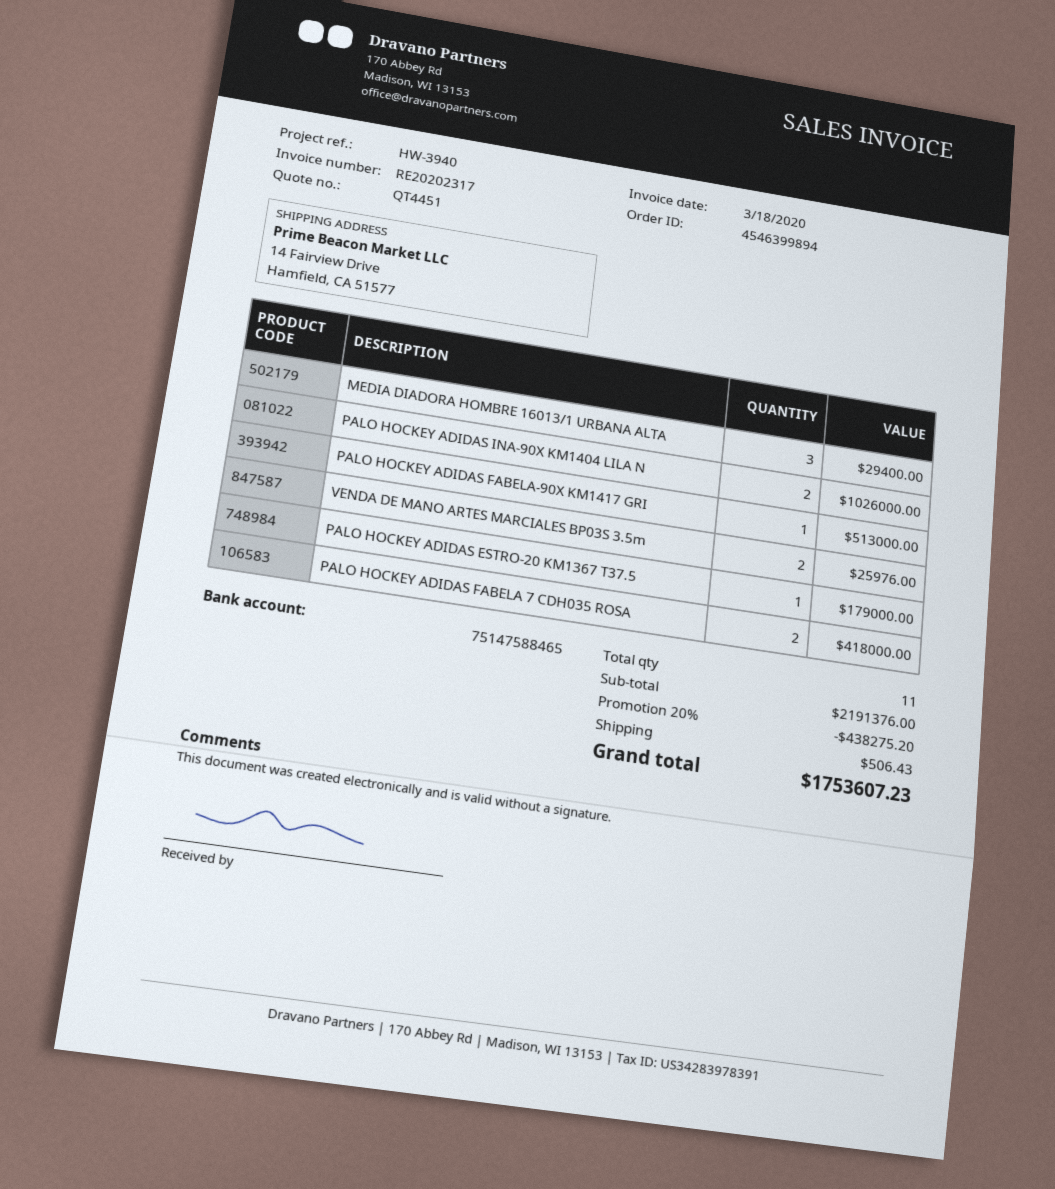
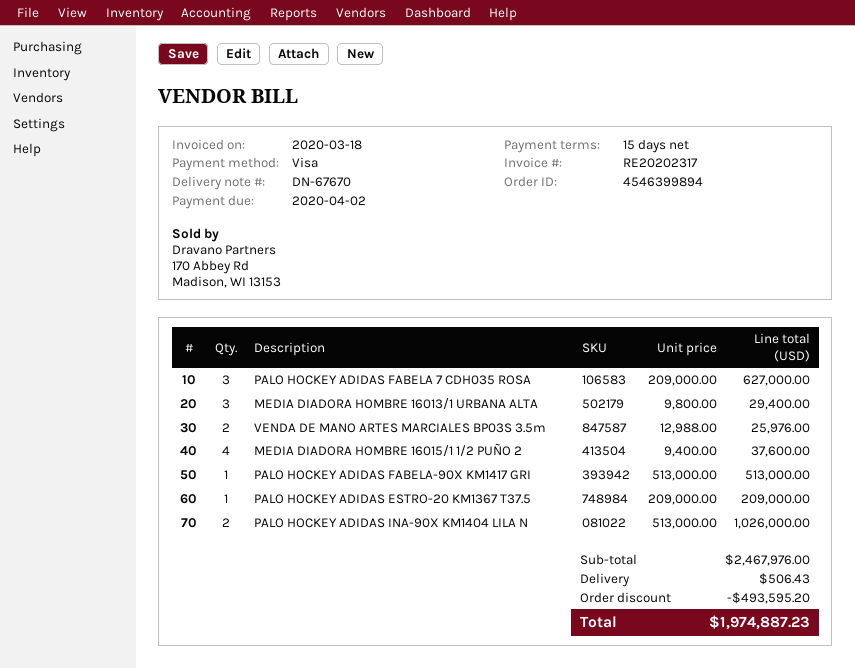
PALO HOCKEY ADIDAS ESTRO-20 KM1367 T37.5: 1 for 179000.00 -> 1 for 209000.00
PALO HOCKEY ADIDAS FABELA 7 CDH035 ROSA: 2 for 418000.00 -> 3 for 627000.00
MEDIA DIADORA HOMBRE 16015/1 1/2 PUÑO 2: none -> 4 for 37600.00
subtotal: 2191376.00 -> 2467976.00
discount: 438275.20 -> 493595.20
total: 1753607.23 -> 1974887.23

